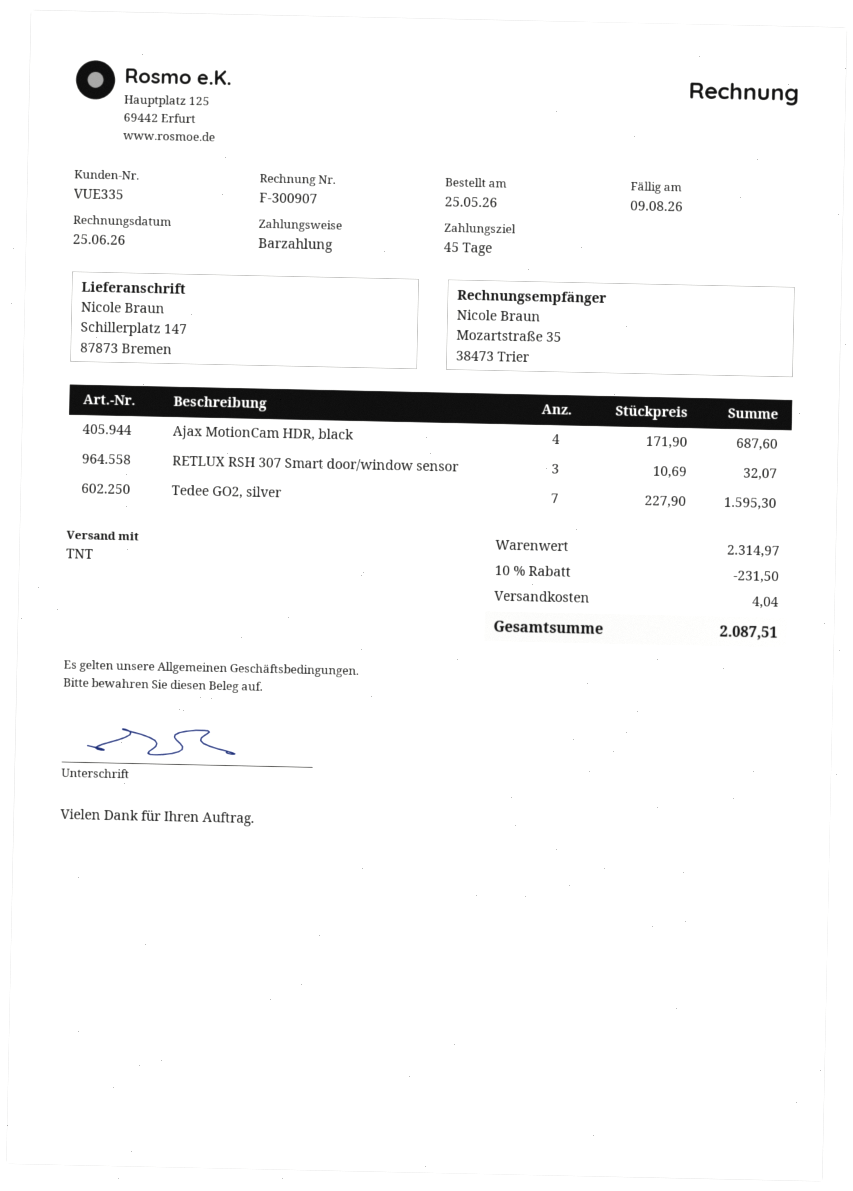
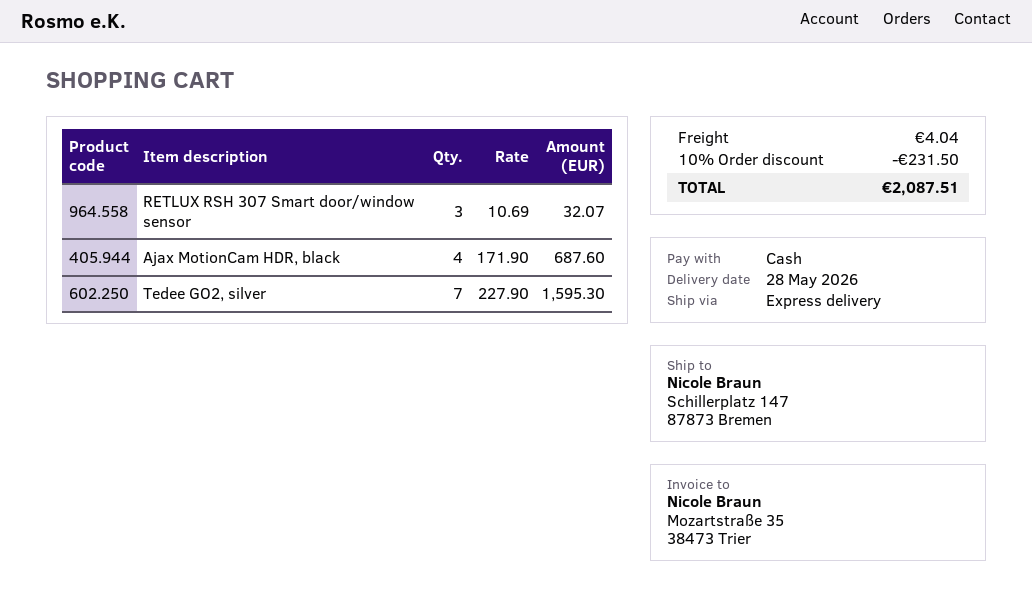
shipping method: TNT -> express

